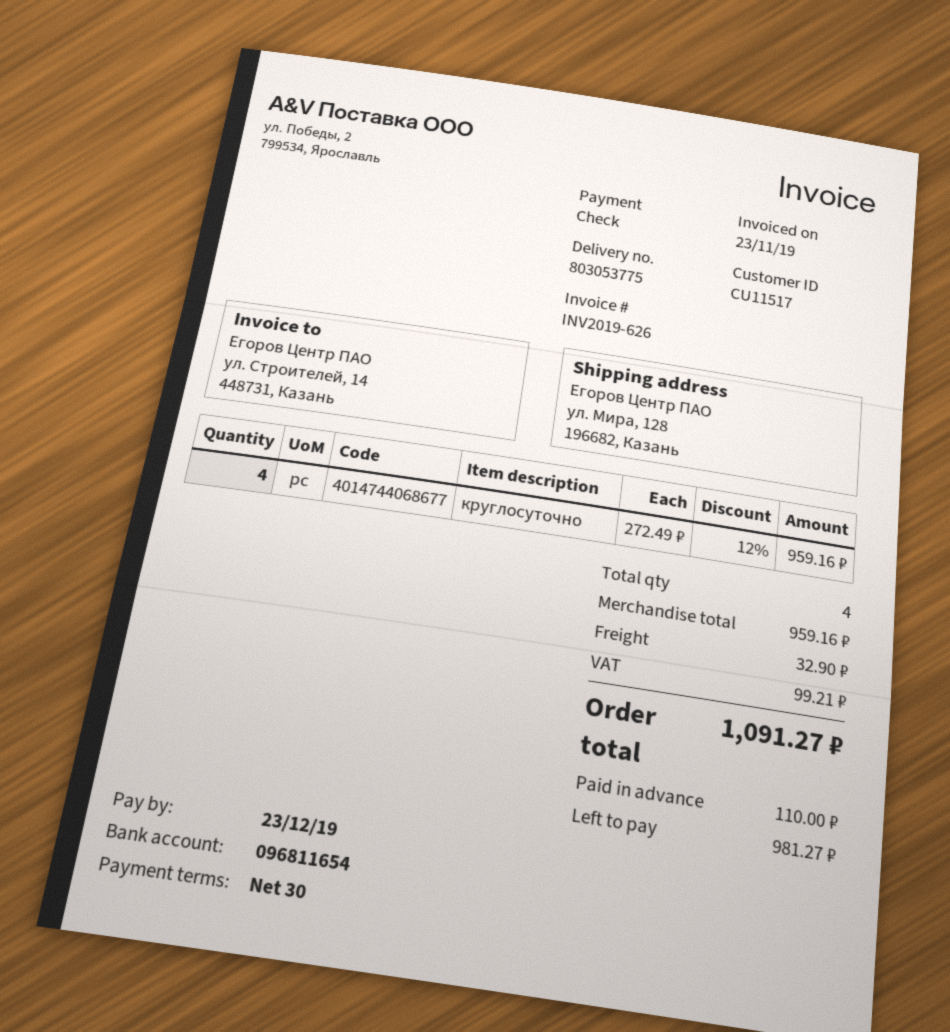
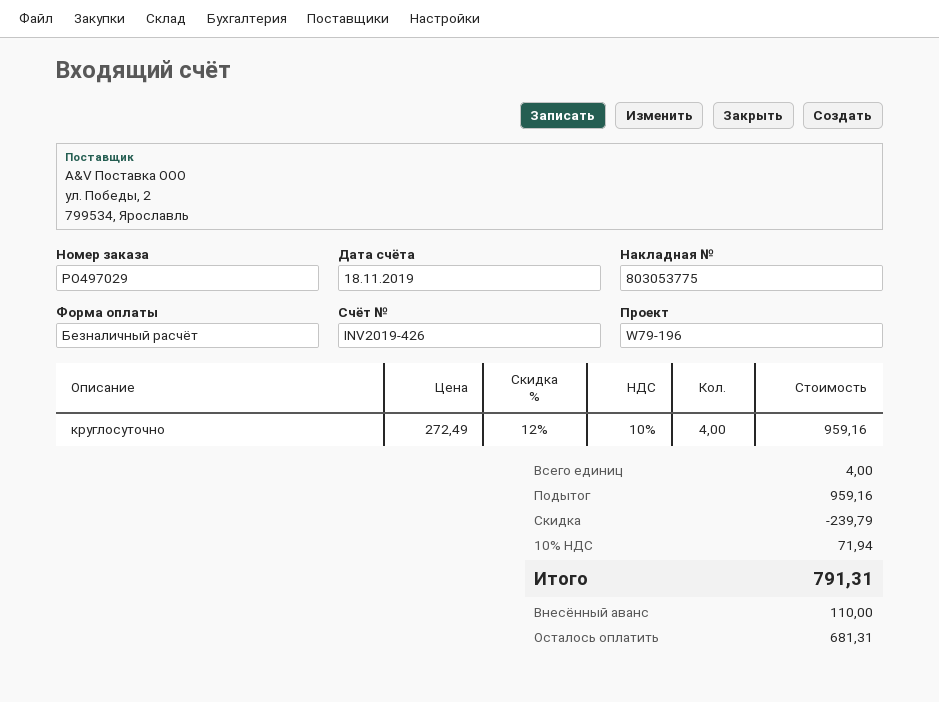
invoice number: INV2019-626 -> INV2019-426
invoice date: 2019-11-23 -> 2019-11-18
payment method: cheque -> bank transfer
discount: none -> 239.79
shipping: 32.90 -> none
tax: 99.21 -> 71.94
total: 1091.27 -> 791.31
balance: 981.27 -> 681.31

